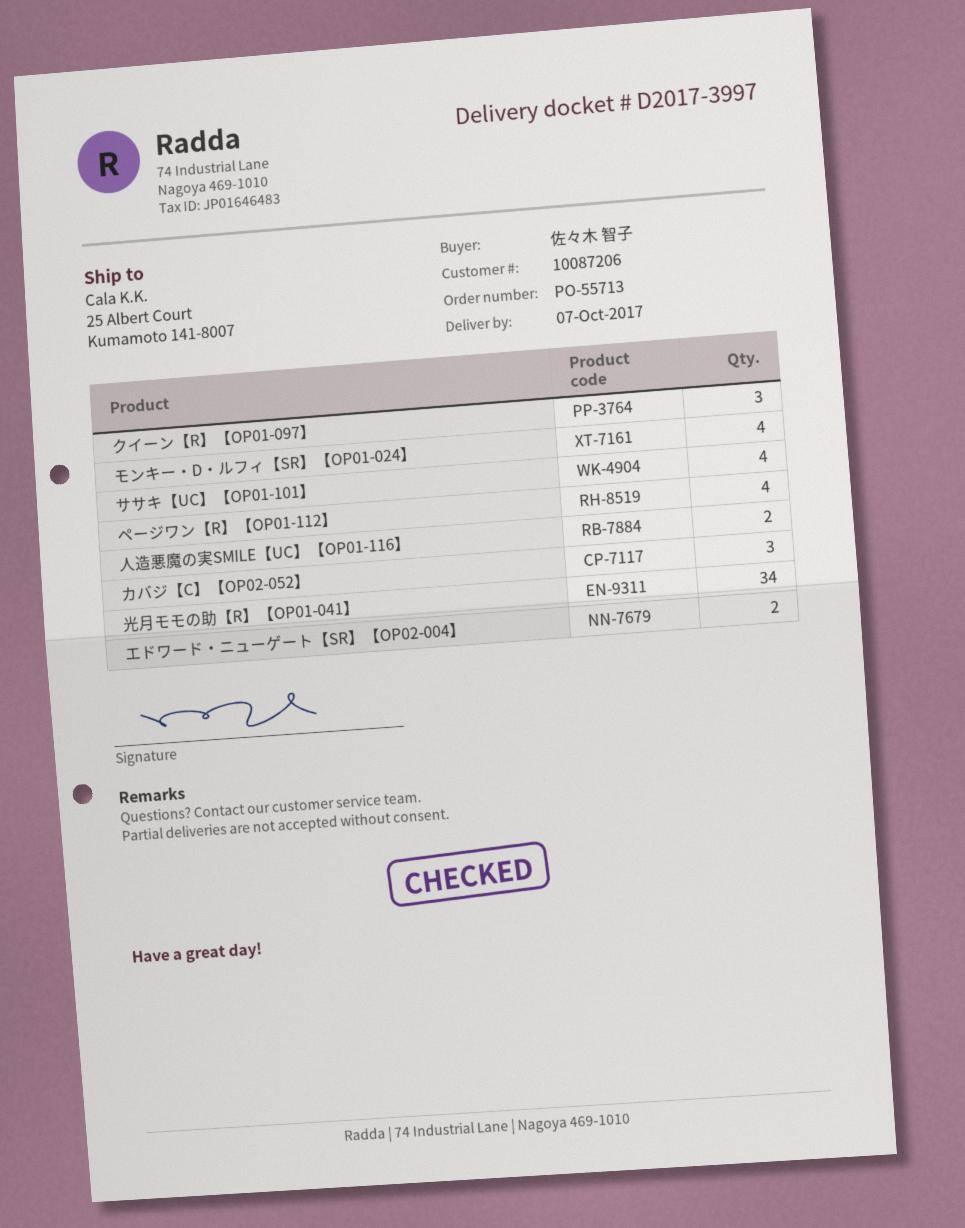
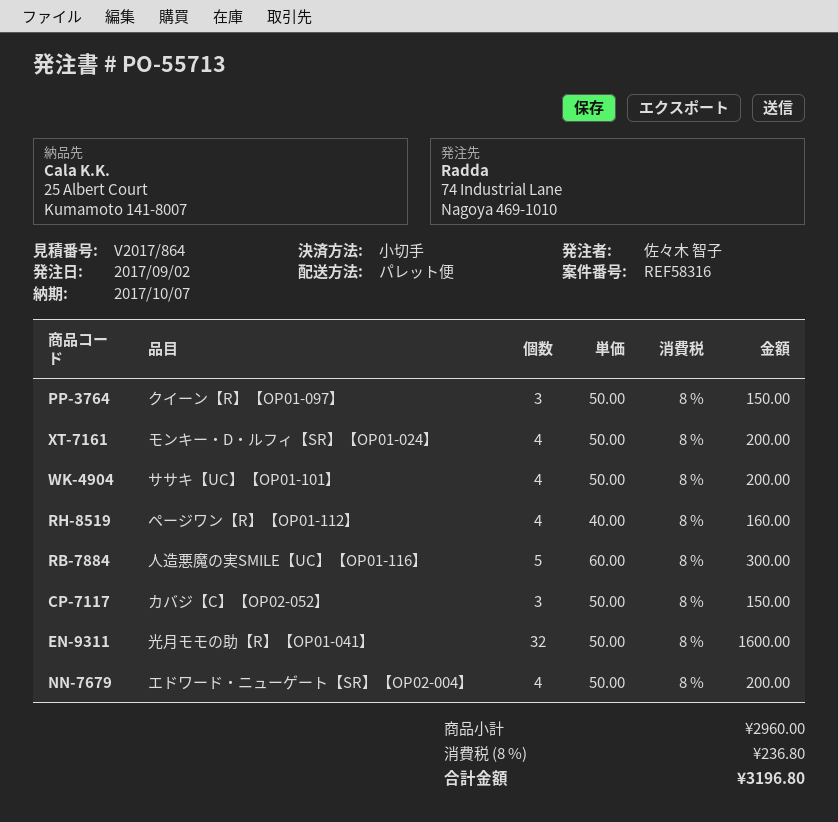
人造悪魔の実SMILE【UC】【OP01-116】: 2 -> 5
光月モモの助【R】【OP01-041】: 34 -> 32
エドワード・ニューゲート【SR】【OP02-004】: 2 -> 4

